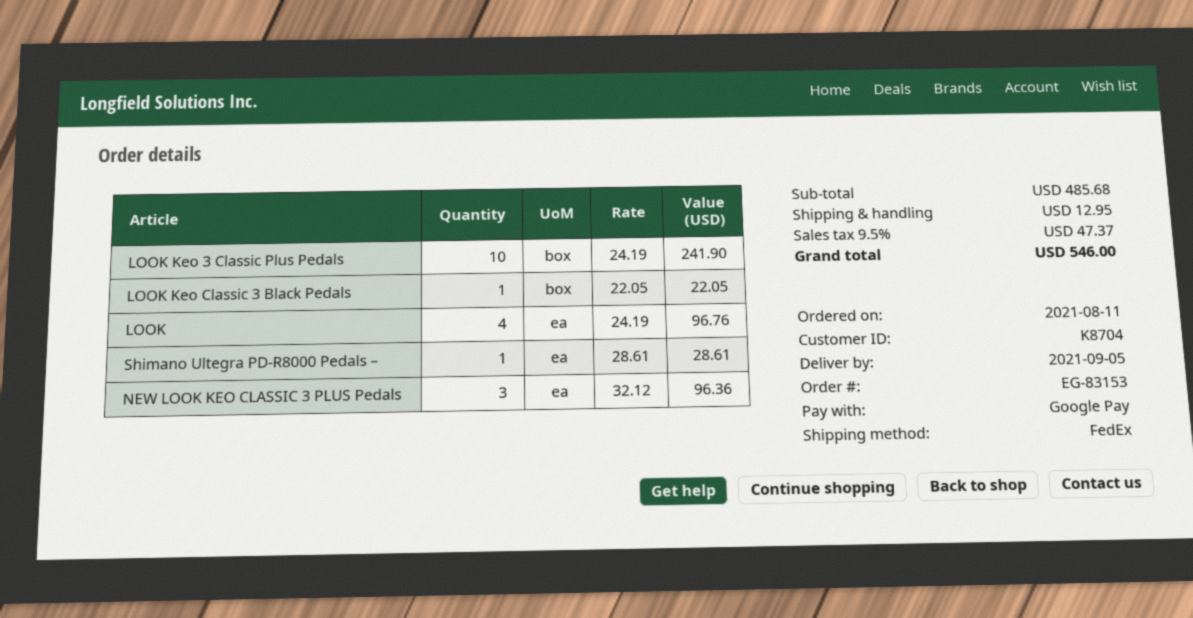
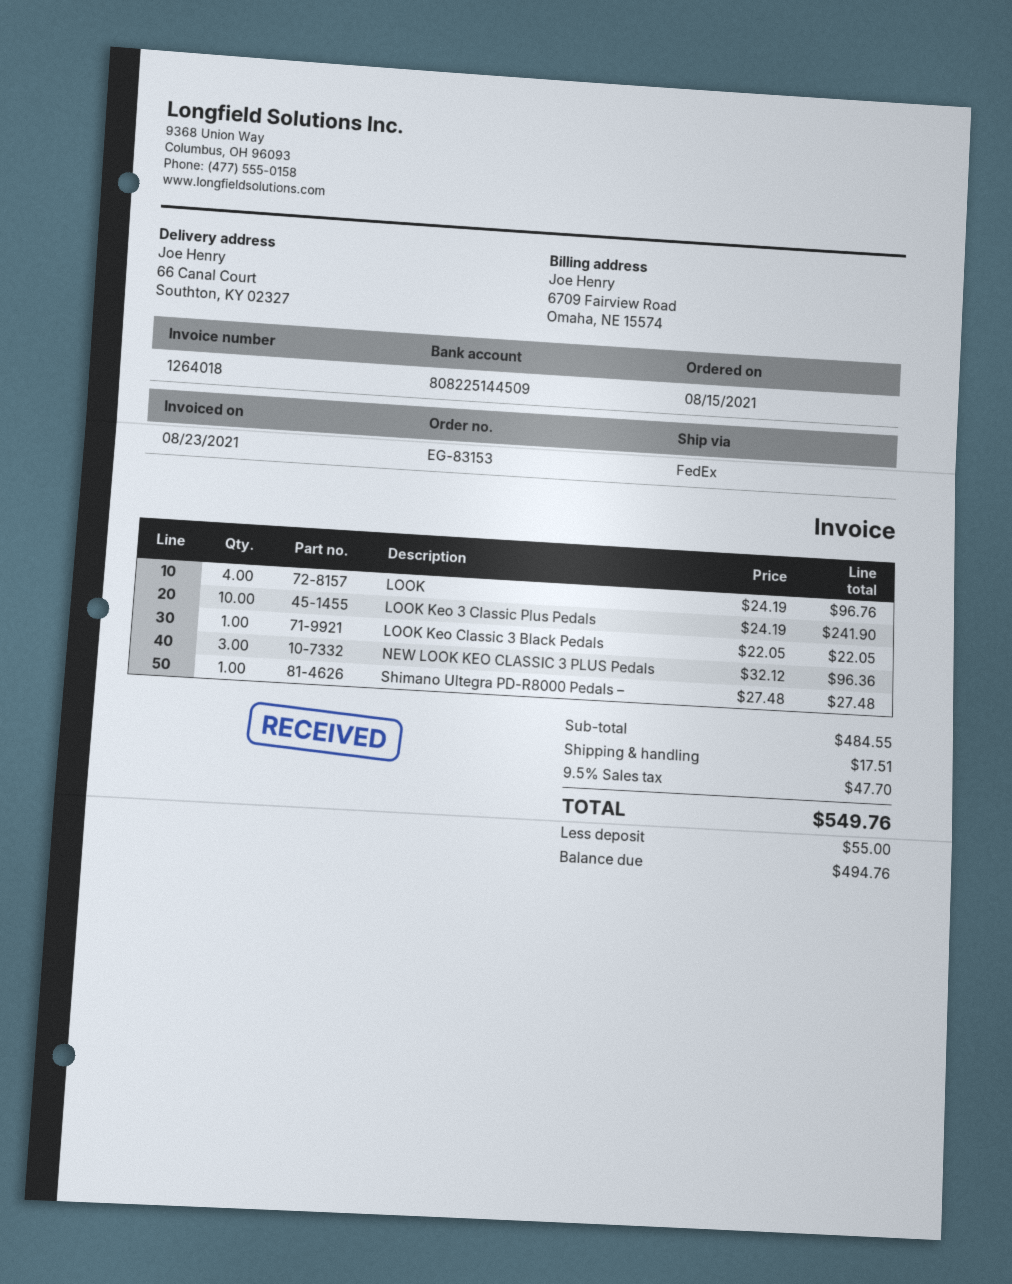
order date: 2021-08-11 -> 2021-08-15
Shimano Ultegra PD-R8000 Pedals –: 1 x 28.61 = 28.61 -> 1 x 27.48 = 27.48
subtotal: 485.68 -> 484.55
shipping: 12.95 -> 17.51
tax: 9.5% = 47.37 -> 9.5% = 47.70
total: 546.00 -> 549.76

